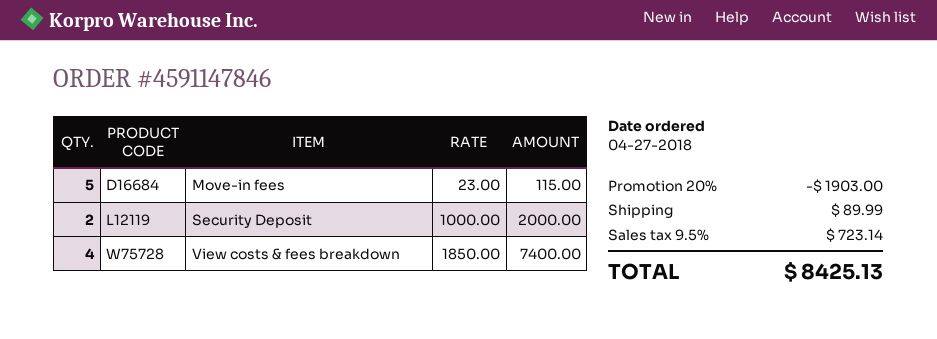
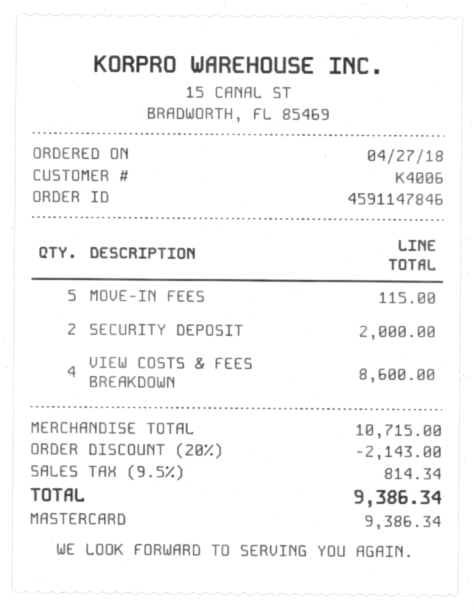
View costs & fees breakdown: 4 for 7400.00 -> 4 for 8600.00
discount: 20% = 1903.00 -> 20% = 2143.00
shipping: 89.99 -> none
tax: 9.5% = 723.14 -> 9.5% = 814.34
total: 8425.13 -> 9386.34

